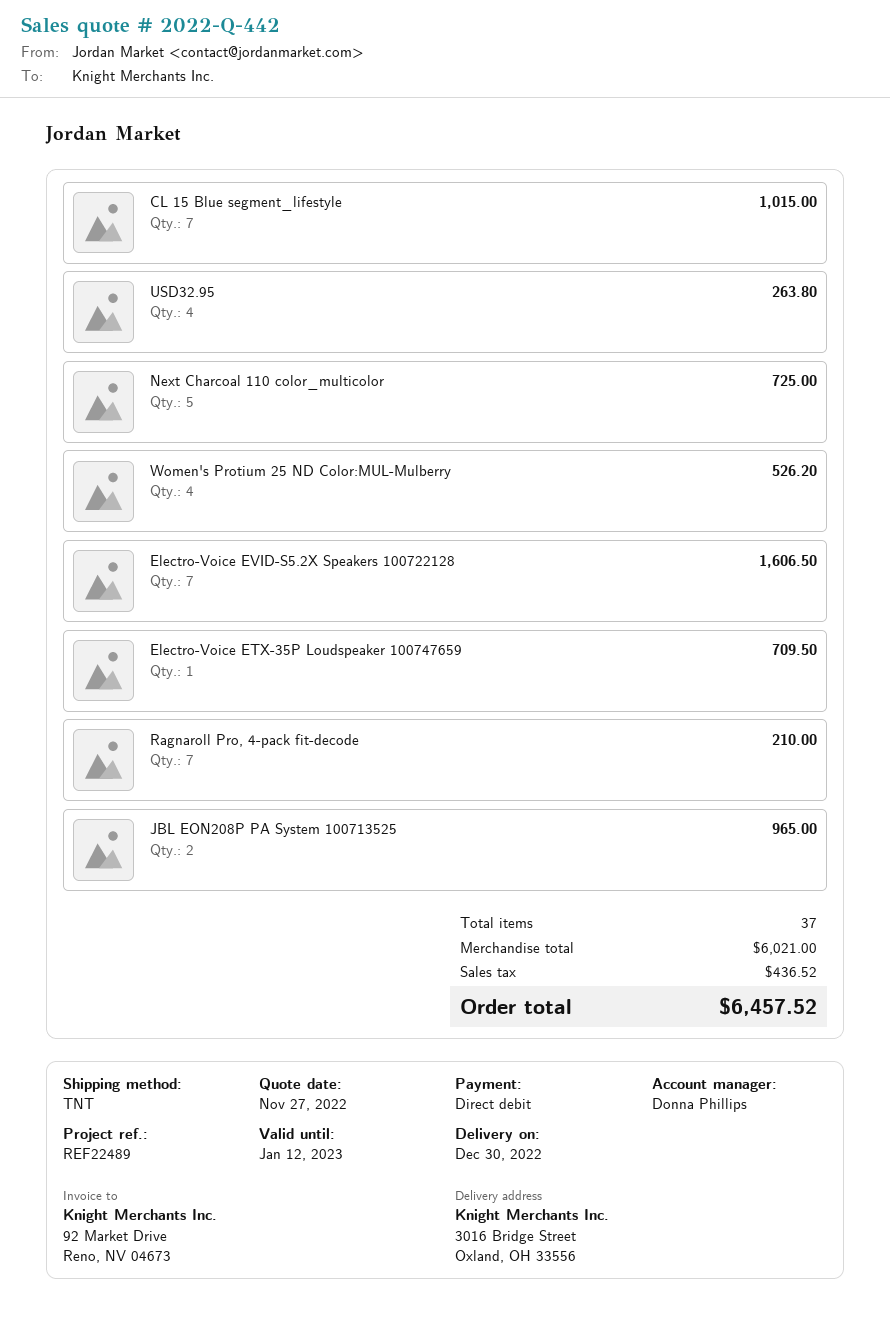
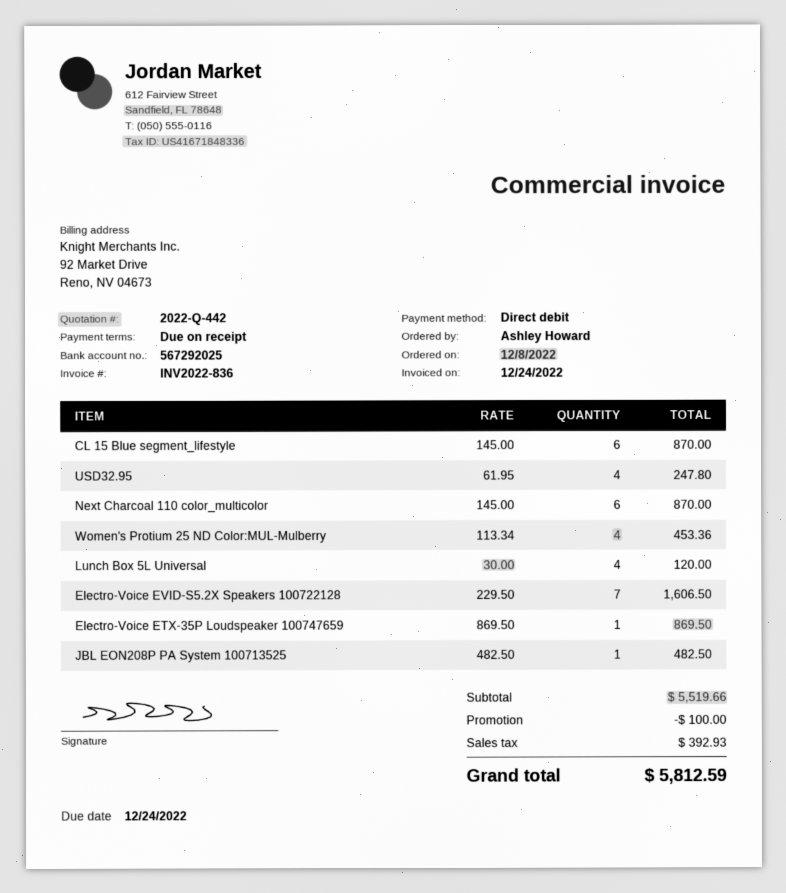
CL 15 Blue segment_lifestyle: 7 for 1015.00 -> 6 for 870.00
USD32.95: 4 for 263.80 -> 4 for 247.80
Next Charcoal 110 color_multicolor: 5 for 725.00 -> 6 for 870.00
Women's Protium 25 ND Color:MUL-Mulberry: 4 for 526.20 -> 4 for 453.36
Electro-Voice ETX-35P Loudspeaker 100747659: 1 for 709.50 -> 1 for 869.50
Ragnaroll Pro, 4-pack fit-decode: 7 for 210.00 -> none
JBL EON208P PA System 100713525: 2 for 965.00 -> 1 for 482.50
Lunch Box 5L Universal: none -> 4 for 120.00
subtotal: 6021.00 -> 5519.66
discount: none -> 100.00
tax: 436.52 -> 392.93
total: 6457.52 -> 5812.59

